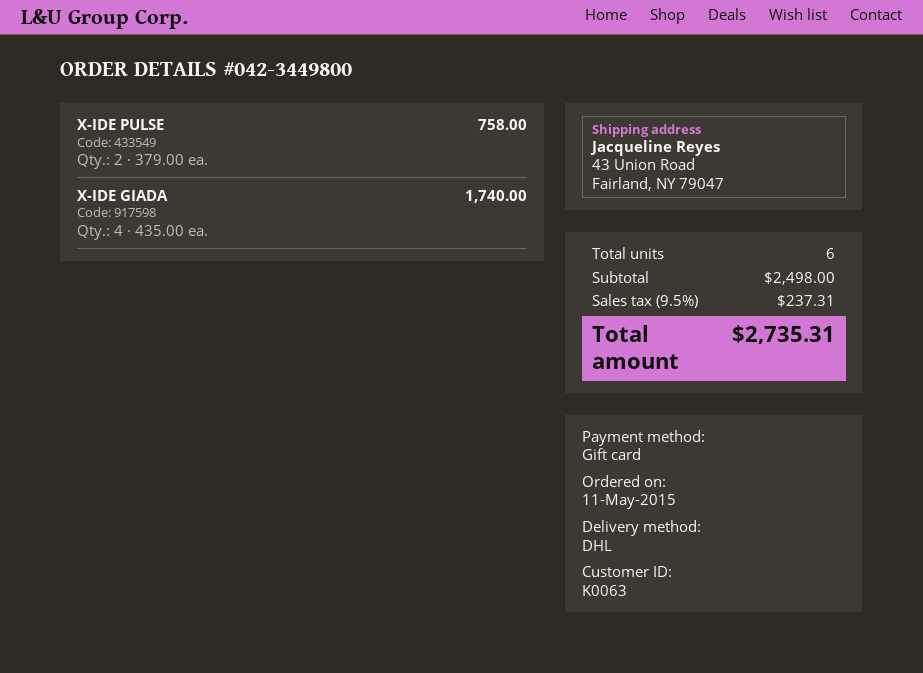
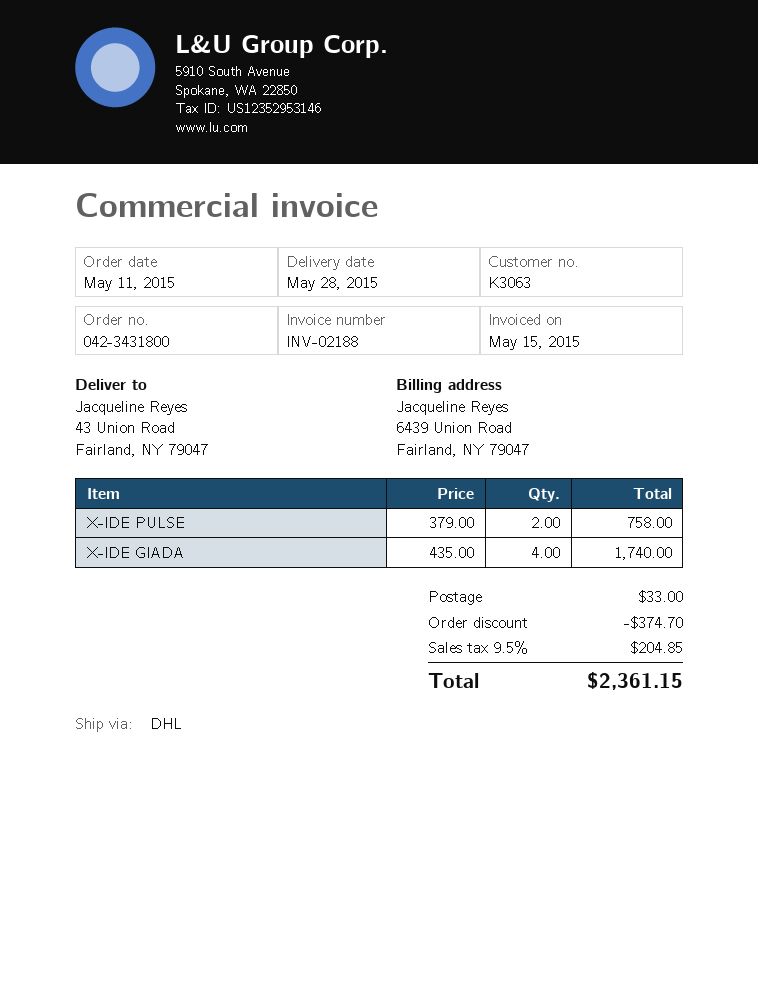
order number: 042-3449800 -> 042-3431800
customer number: K0063 -> K3063
discount: none -> 374.70
shipping: none -> 33.00
tax: 9.5% = 237.31 -> 9.5% = 204.85
total: 2735.31 -> 2361.15

